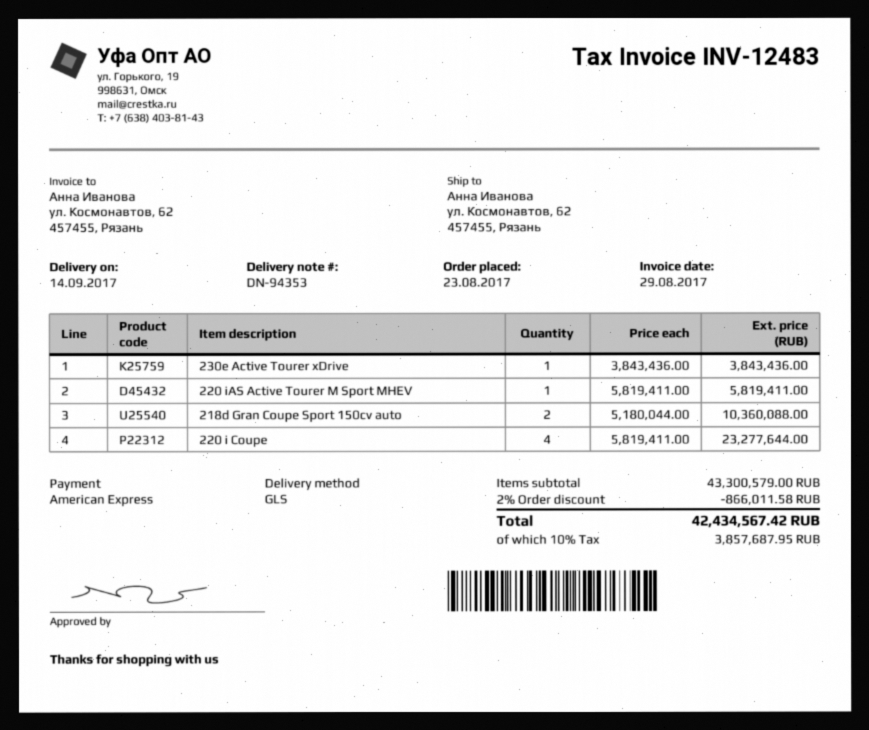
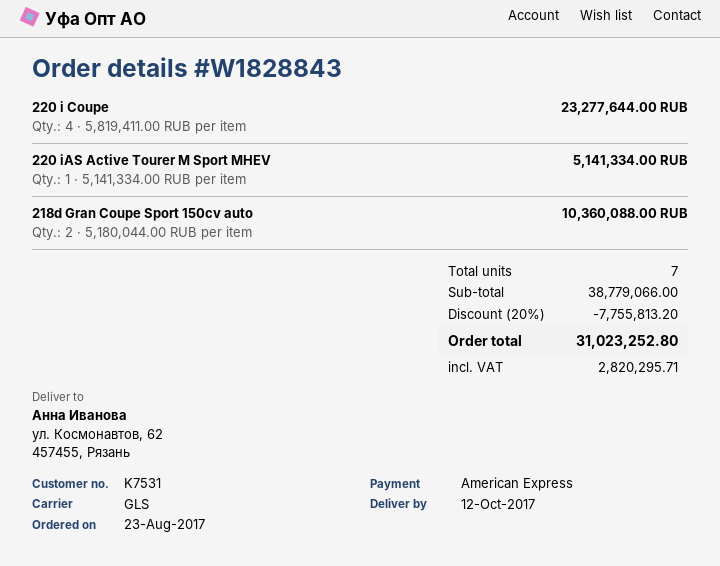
delivery date: 2017-09-14 -> 2017-10-12
230e Active Tourer xDrive: 1 x 3843436.00 = 3843436.00 -> none
220 iAS Active Tourer M Sport MHEV: 1 x 5819411.00 = 5819411.00 -> 1 x 5141334.00 = 5141334.00
subtotal: 43300579.00 -> 38779066.00
discount: 2% = 866011.58 -> 20% = 7755813.20
tax: 3857687.95 -> 2820295.71
total: 42434567.42 -> 31023252.80

